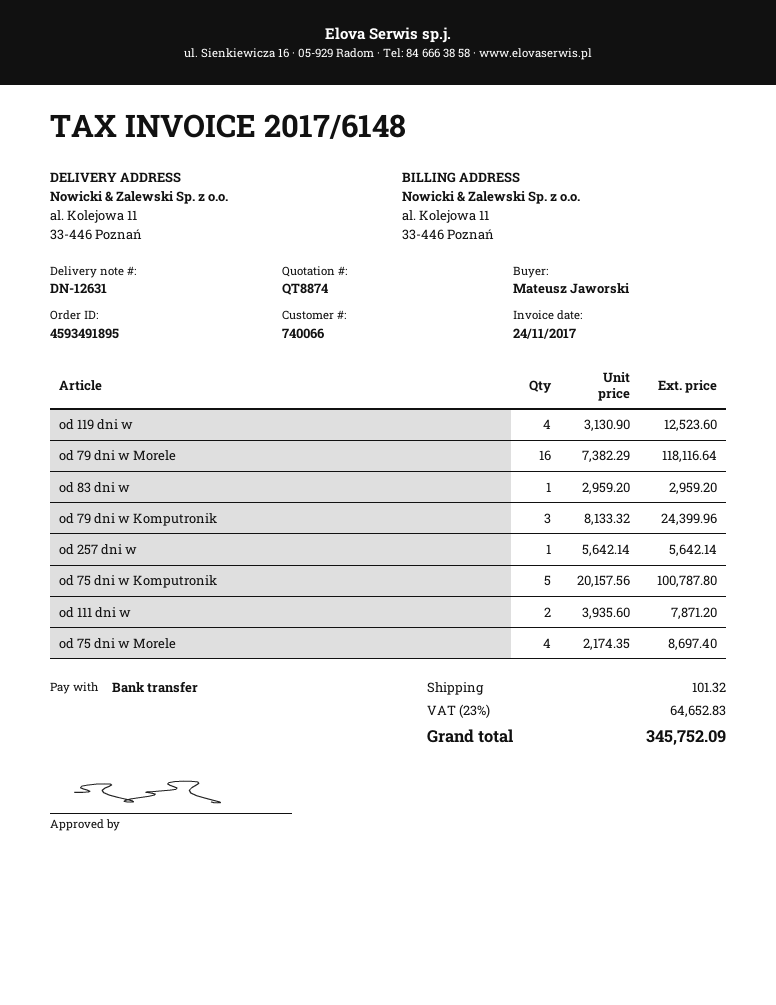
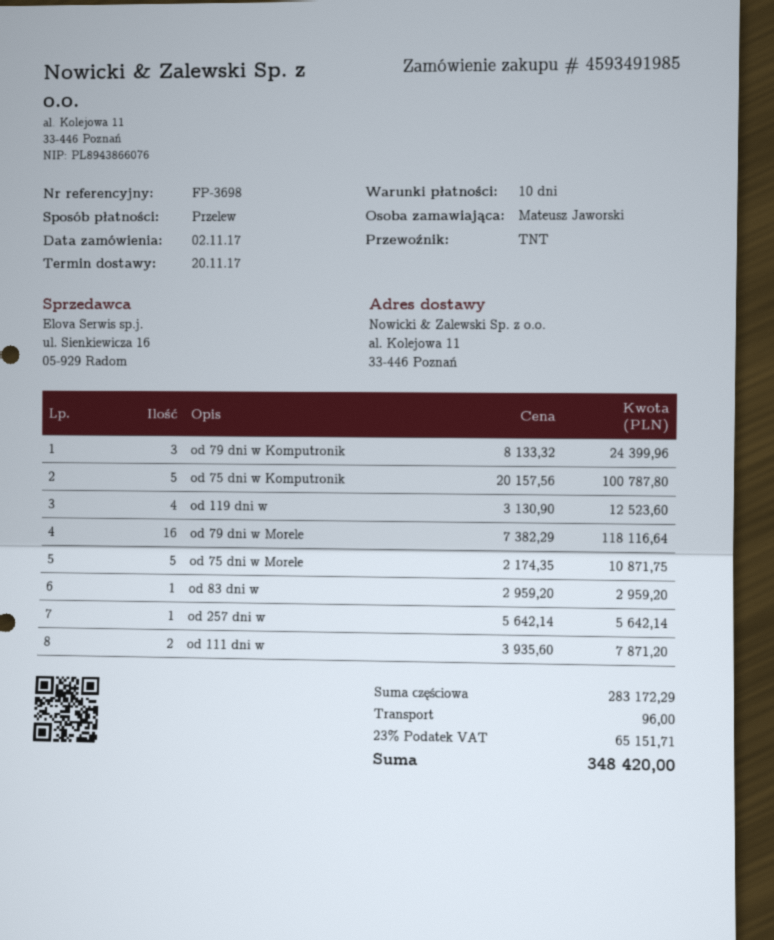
order number: 4593491895 -> 4593491985
od 75 dni w Morele: 4 x 2174.35 = 8697.40 -> 5 x 2174.35 = 10871.75
shipping: 101.32 -> 96.00
tax: 23% = 64652.83 -> 23% = 65151.71
total: 345752.09 -> 348420.00

